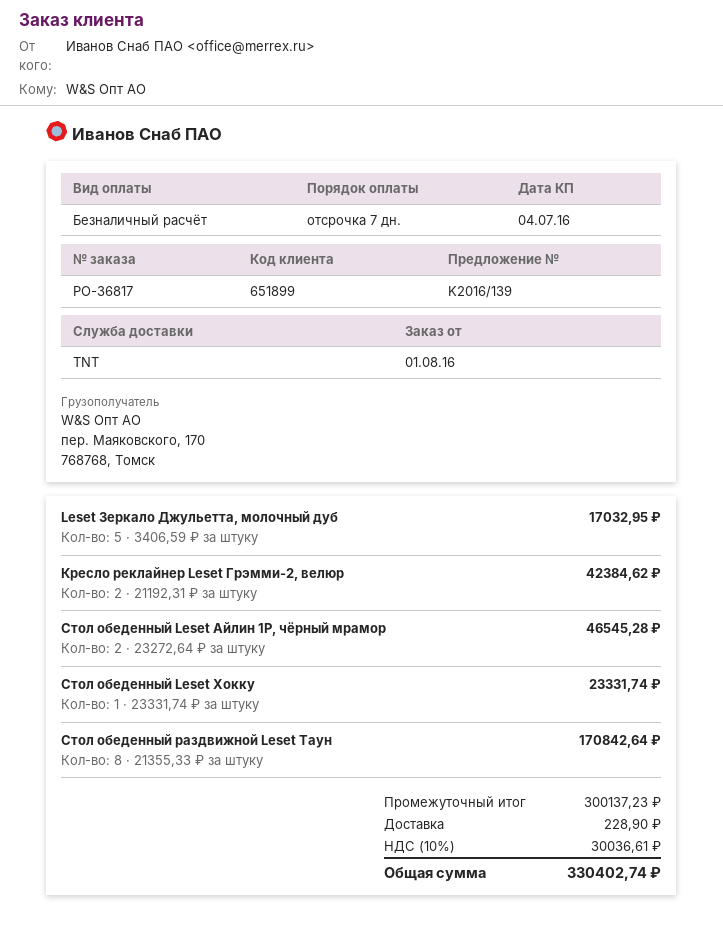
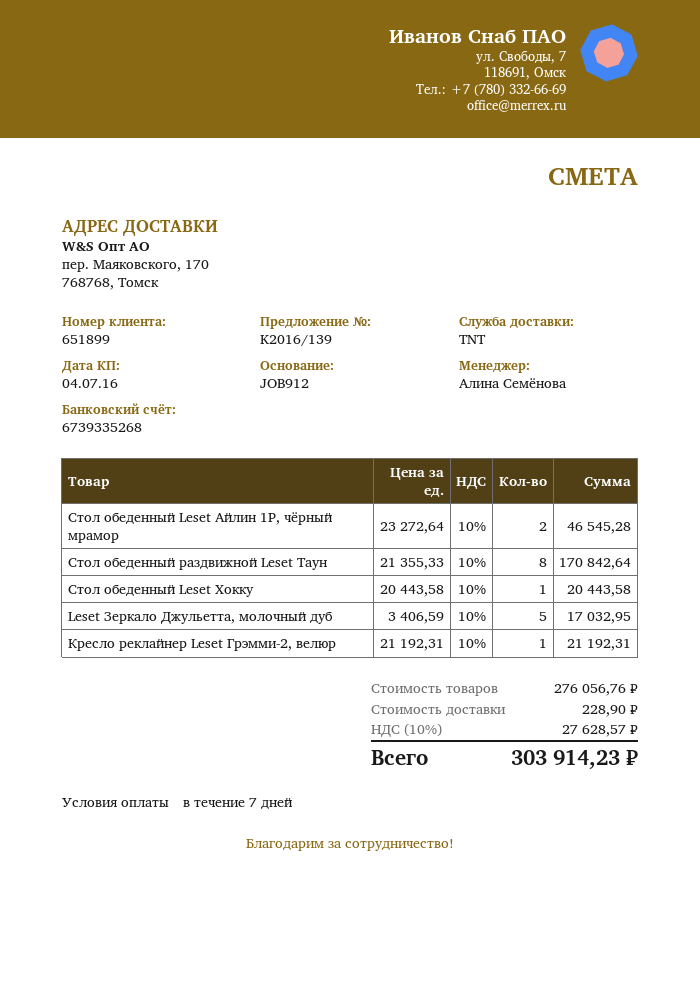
Кресло реклайнер Leset Грэмми-2, велюр: 2 x 21192.31 = 42384.62 -> 1 x 21192.31 = 21192.31
Стол обеденный Leset Хокку: 1 x 23331.74 = 23331.74 -> 1 x 20443.58 = 20443.58
subtotal: 300137.23 -> 276056.76
tax: 10% = 30036.61 -> 10% = 27628.57
total: 330402.74 -> 303914.23

